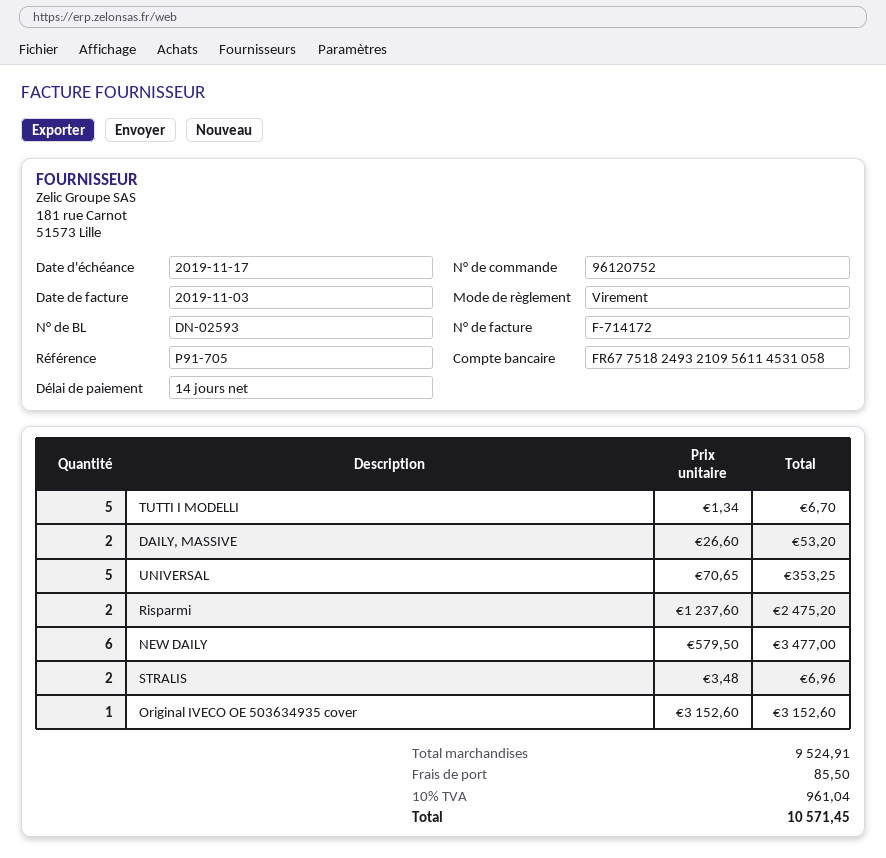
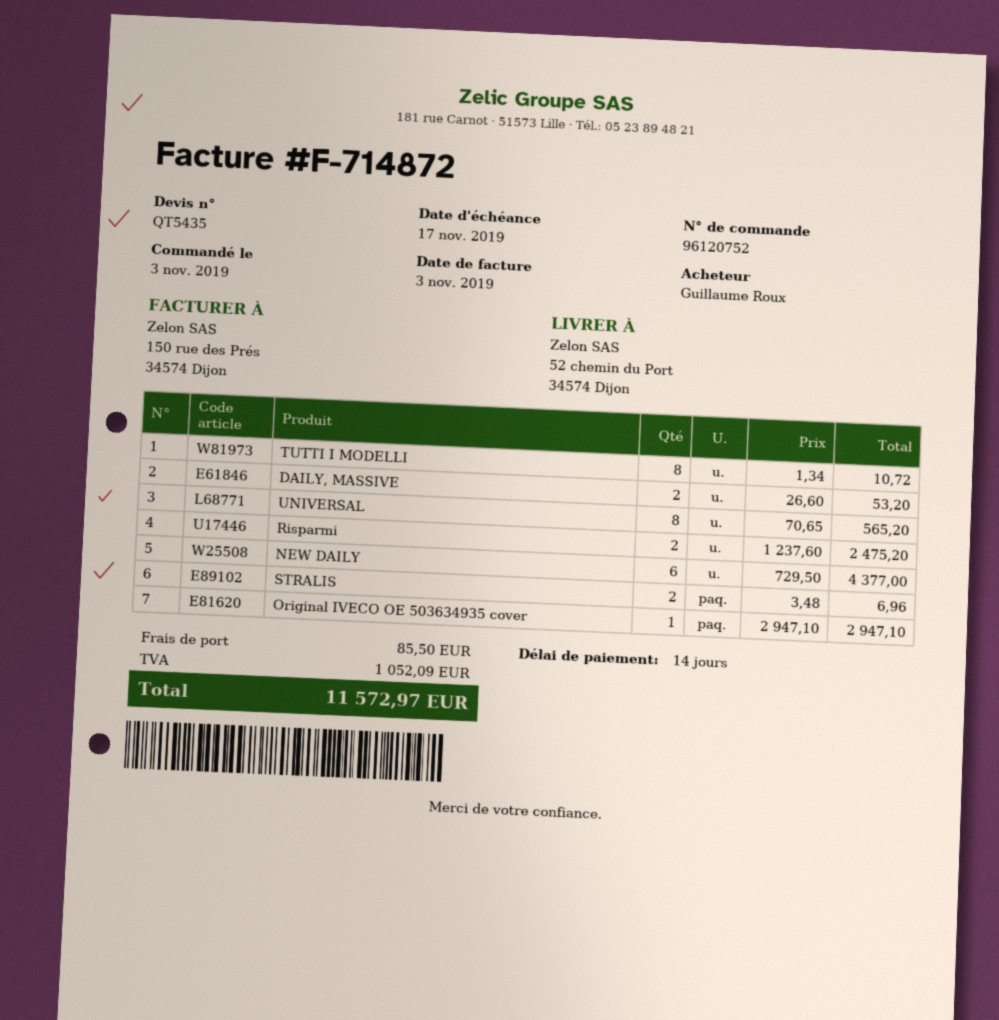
invoice number: F-714172 -> F-714872
TUTTI I MODELLI: 5 x 1.34 = 6.70 -> 8 x 1.34 = 10.72
UNIVERSAL: 5 x 70.65 = 353.25 -> 8 x 70.65 = 565.20
NEW DAILY: 6 x 579.50 = 3477.00 -> 6 x 729.50 = 4377.00
Original IVECO OE 503634935 cover: 1 x 3152.60 = 3152.60 -> 1 x 2947.10 = 2947.10
tax: 961.04 -> 1052.09
total: 10571.45 -> 11572.97

